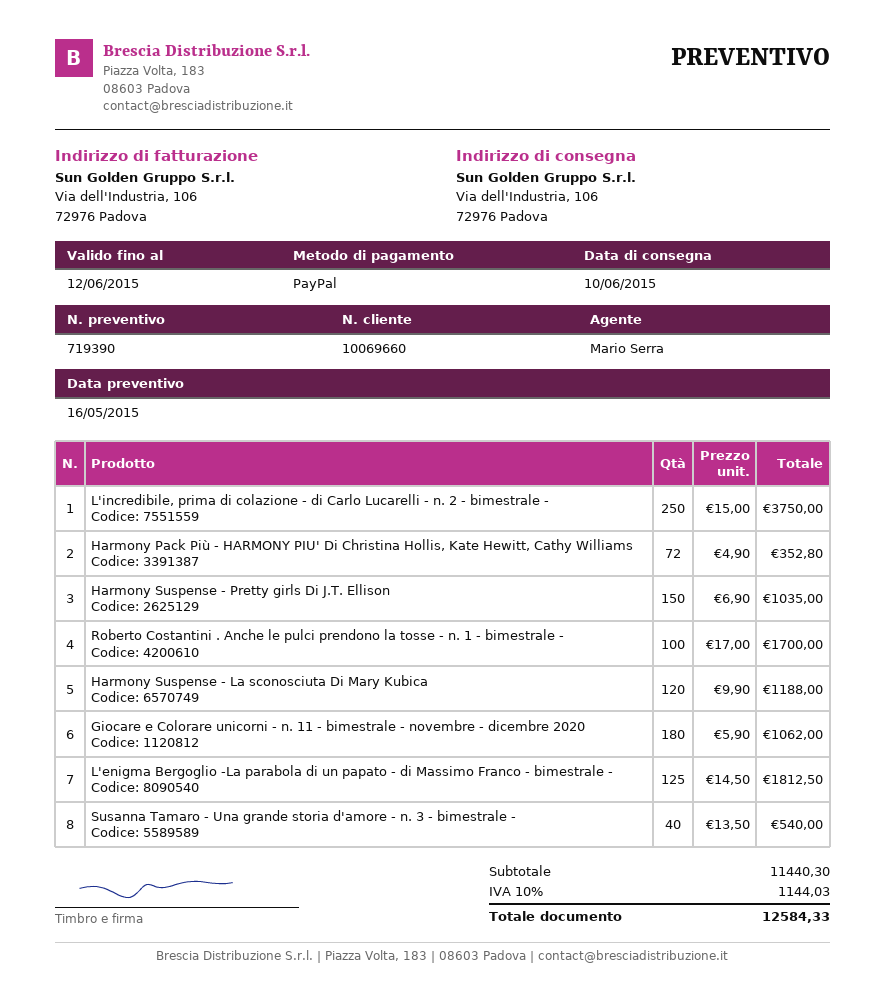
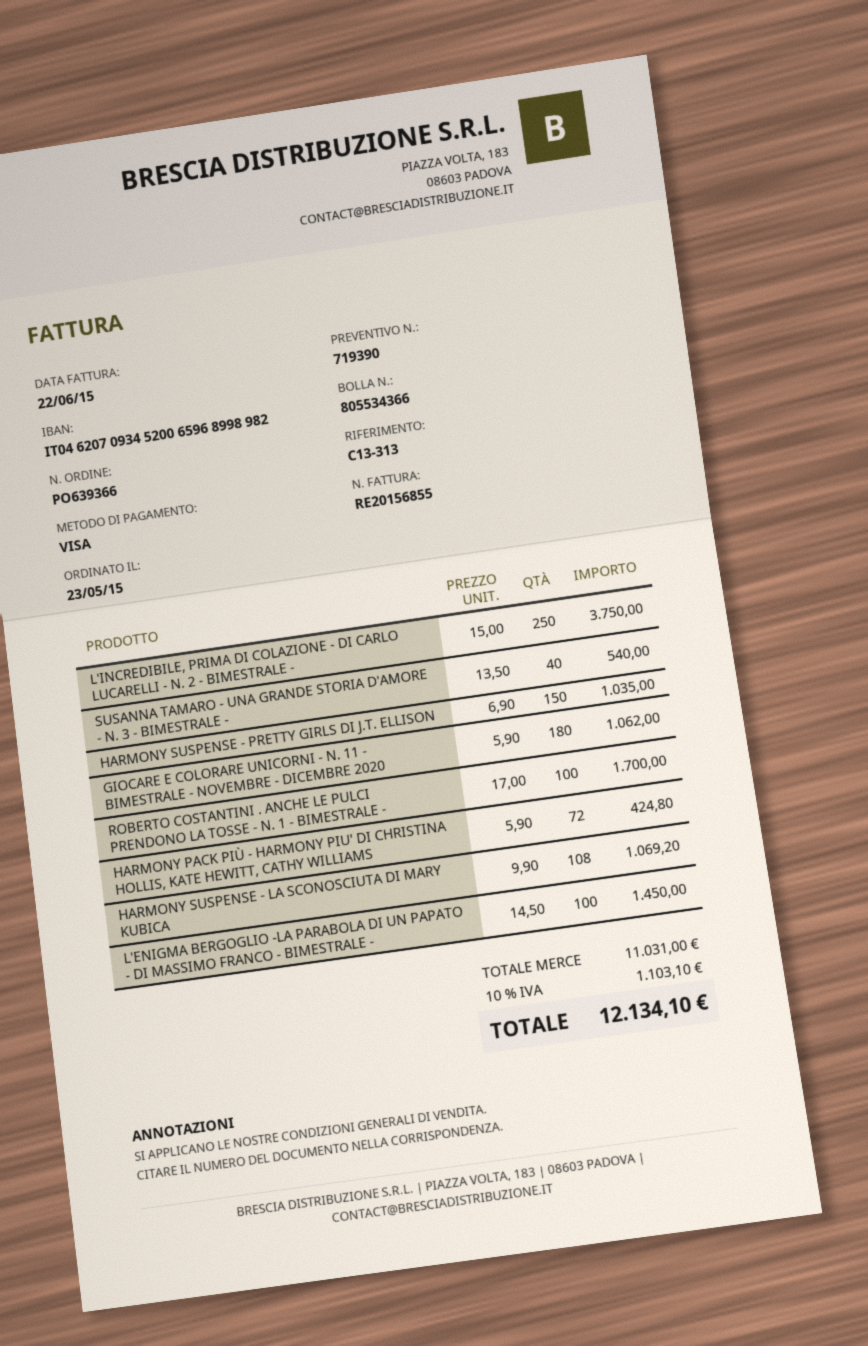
payment method: PayPal -> Visa
Harmony Pack Più - HARMONY PIU' Di Christina Hollis, Kate Hewitt, Cathy Williams: 72 x 4.90 = 352.80 -> 72 x 5.90 = 424.80
Harmony Suspense - La sconosciuta Di Mary Kubica: 120 x 9.90 = 1188.00 -> 108 x 9.90 = 1069.20
L'enigma Bergoglio -La parabola di un papato - di Massimo Franco - bimestrale -: 125 x 14.50 = 1812.50 -> 100 x 14.50 = 1450.00
subtotal: 11440.30 -> 11031.00
tax: 10% = 1144.03 -> 10% = 1103.10
total: 12584.33 -> 12134.10

